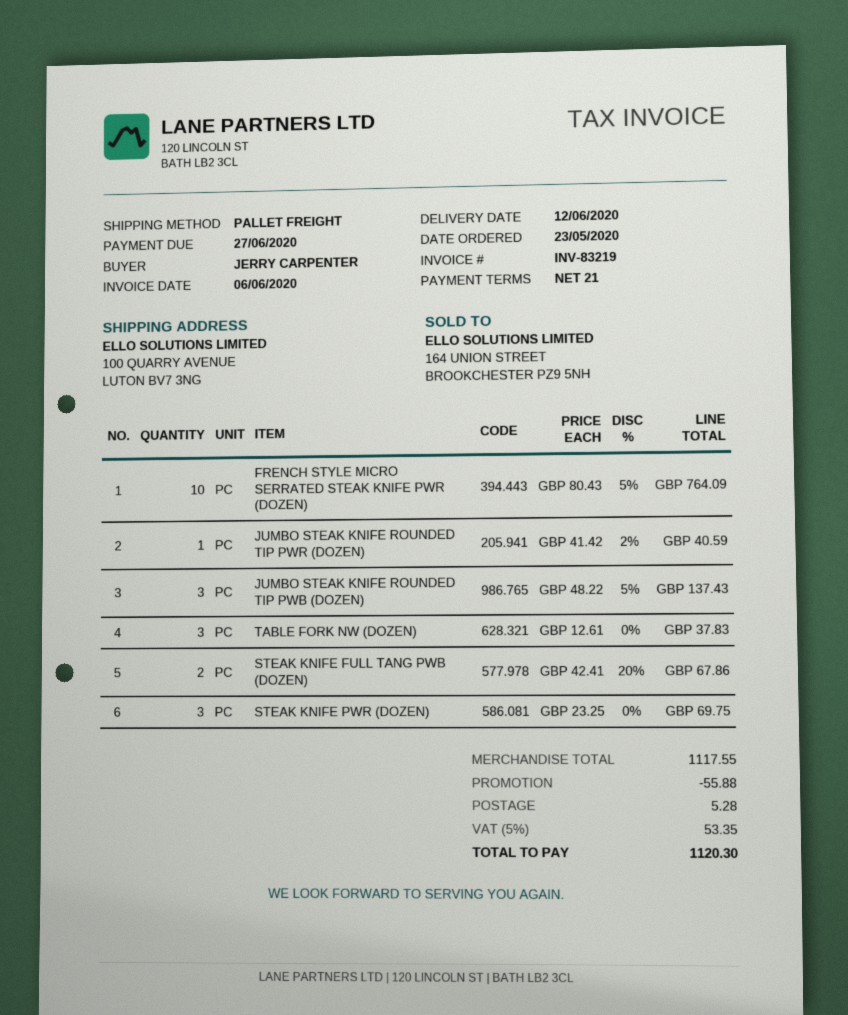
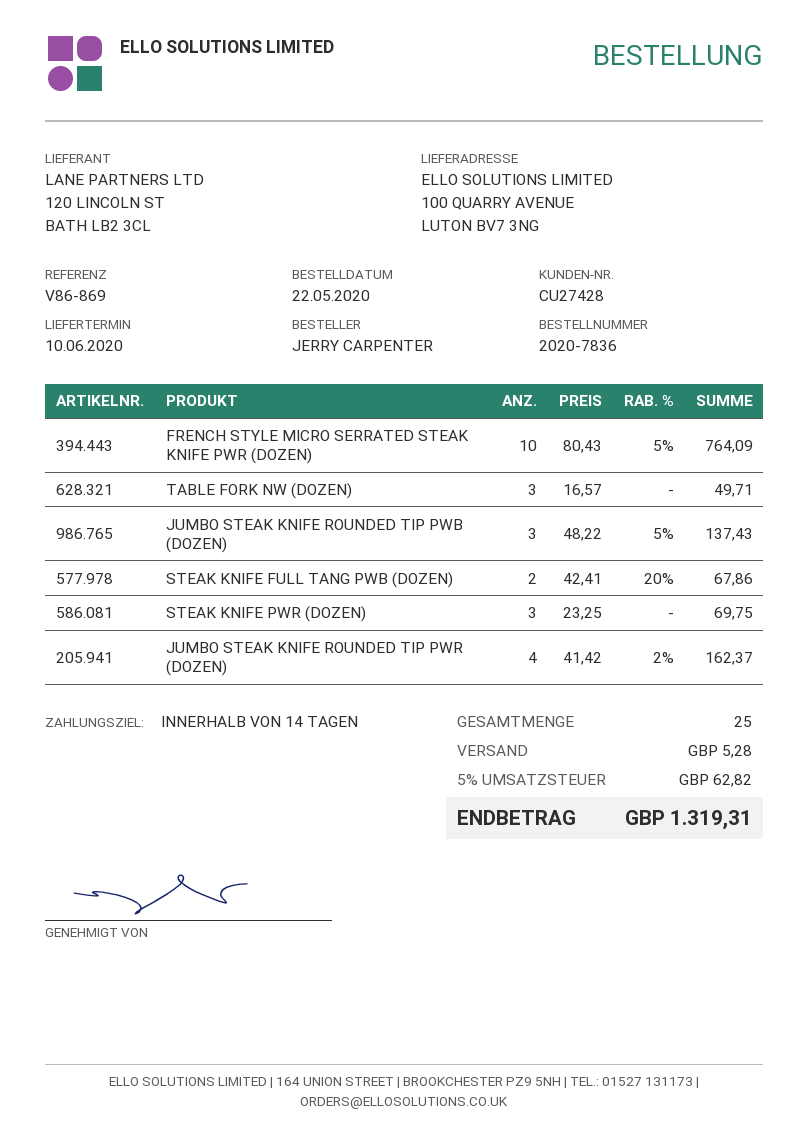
order date: 2020-05-23 -> 2020-05-22
delivery date: 2020-06-12 -> 2020-06-10
payment terms: 21 days -> 14 days
JUMBO STEAK KNIFE ROUNDED TIP PWR (DOZEN): 1 x 41.42 - 2% = 40.59 -> 4 x 41.42 - 2% = 162.37
TABLE FORK NW (DOZEN): 3 x 12.61 = 37.83 -> 3 x 16.57 = 49.71
discount: 55.88 -> none
tax: 5% = 53.35 -> 5% = 62.82
total: 1120.30 -> 1319.31

